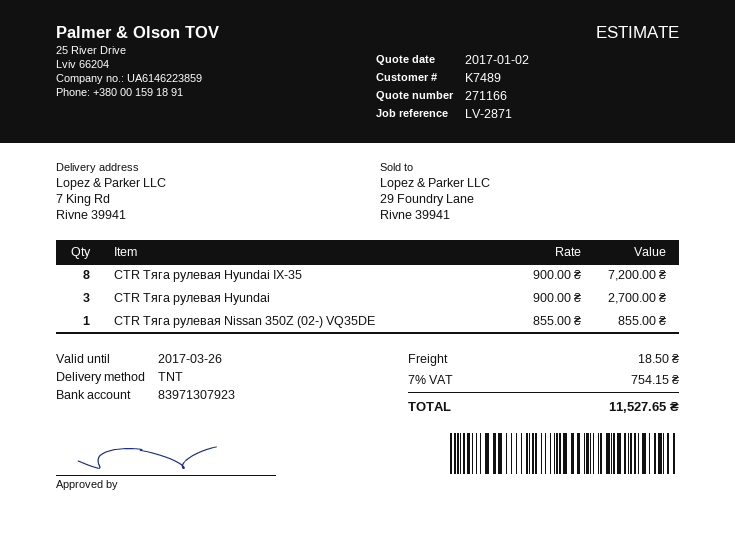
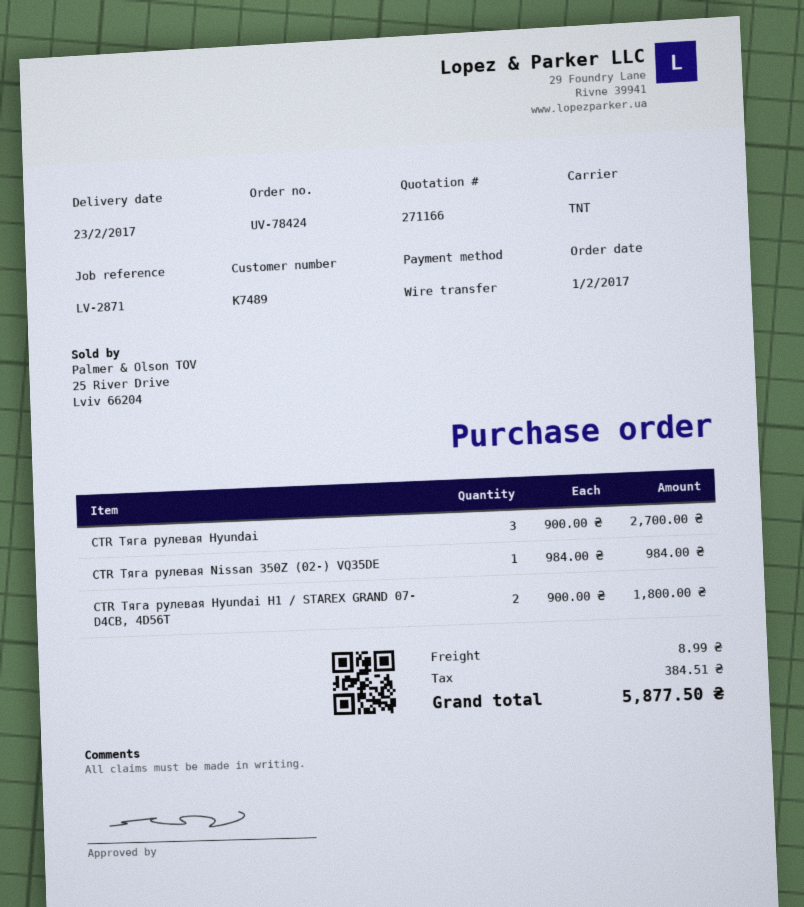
CTR Тяга рулевая Hyundai IX-35: 8 x 900.00 = 7200.00 -> none
CTR Тяга рулевая Nissan 350Z (02-) VQ35DE: 1 x 855.00 = 855.00 -> 1 x 984.00 = 984.00
CTR Тяга рулевая Hyundai H1 / STAREX GRAND 07- D4CB, 4D56T: none -> 2 x 900.00 = 1800.00
shipping: 18.50 -> 8.99
tax: 754.15 -> 384.51
total: 11527.65 -> 5877.50

